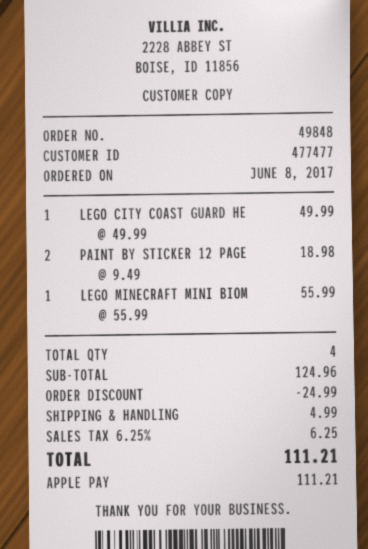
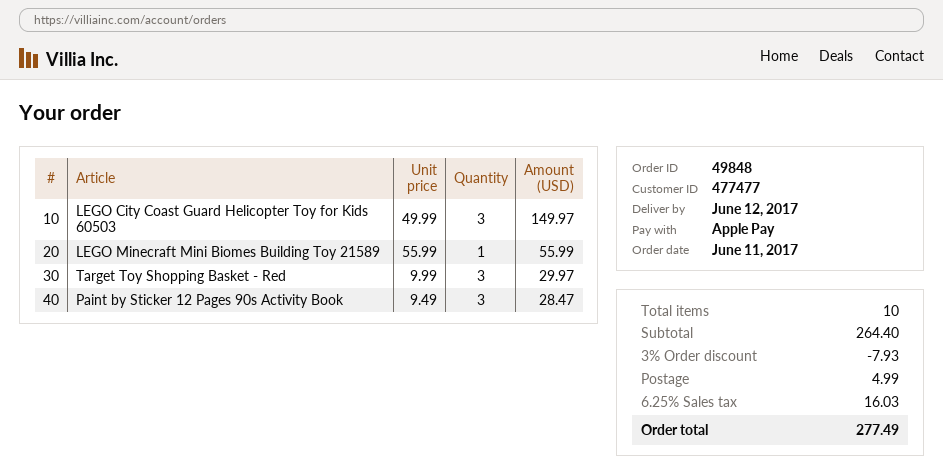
order date: 2017-06-08 -> 2017-06-11
LEGO CITY COAST GUARD HE: 1 x 49.99 = 49.99 -> 3 x 49.99 = 149.97
PAINT BY STICKER 12 PAGE: 2 x 9.49 = 18.98 -> 3 x 9.49 = 28.47
Target Toy Shopping Basket - Red: none -> 3 x 9.99 = 29.97
total quantity: 4 -> 10
subtotal: 124.96 -> 264.40
discount: 24.99 -> 7.93
tax: 6.25% = 6.25 -> 6.25% = 16.03
total: 111.21 -> 277.49

